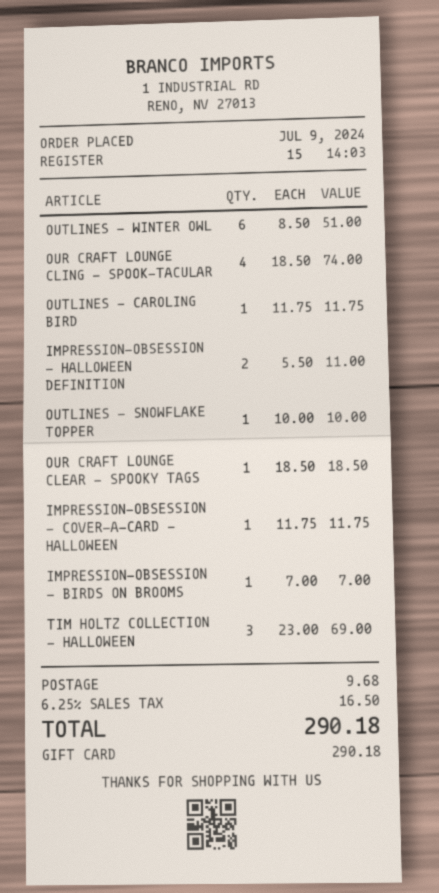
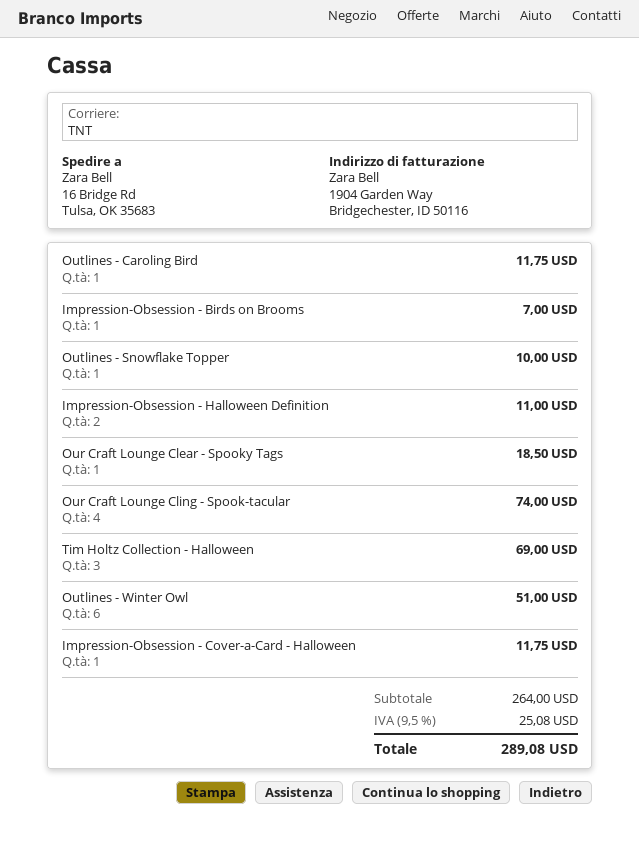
shipping: 9.68 -> none
tax: 6.25% = 16.50 -> 9.5% = 25.08
total: 290.18 -> 289.08

